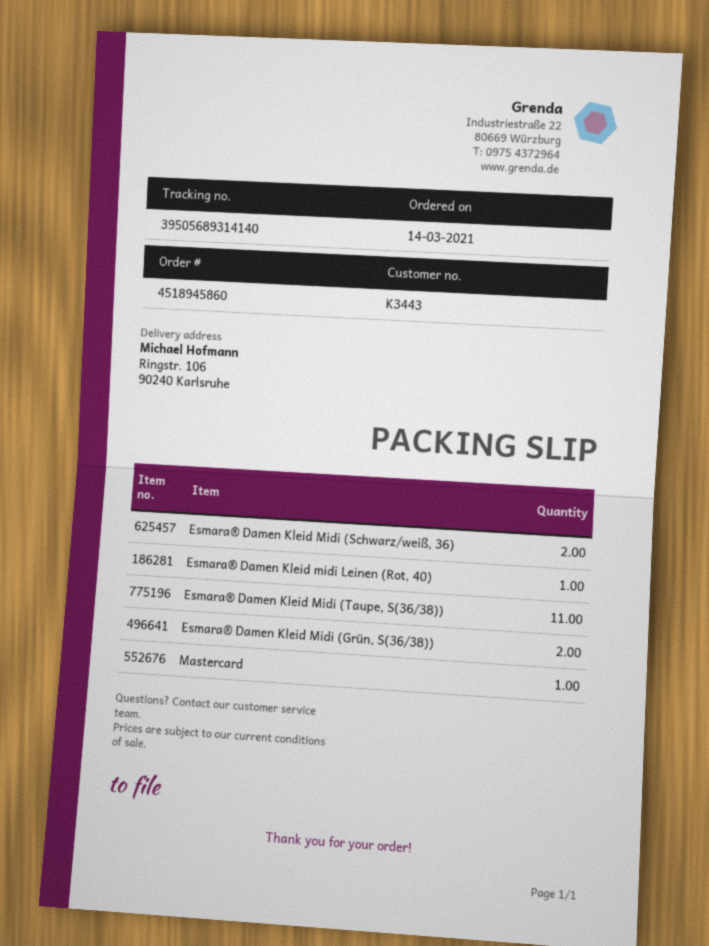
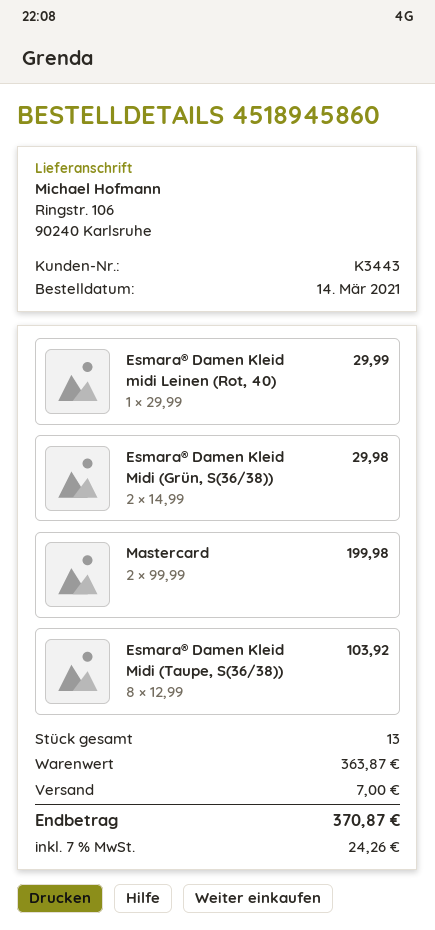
Esmara® Damen Kleid Midi (Schwarz/weiß, 36): 2 -> none
Esmara® Damen Kleid Midi (Taupe, S(36/38)): 11 -> 8
Mastercard: 1 -> 2

